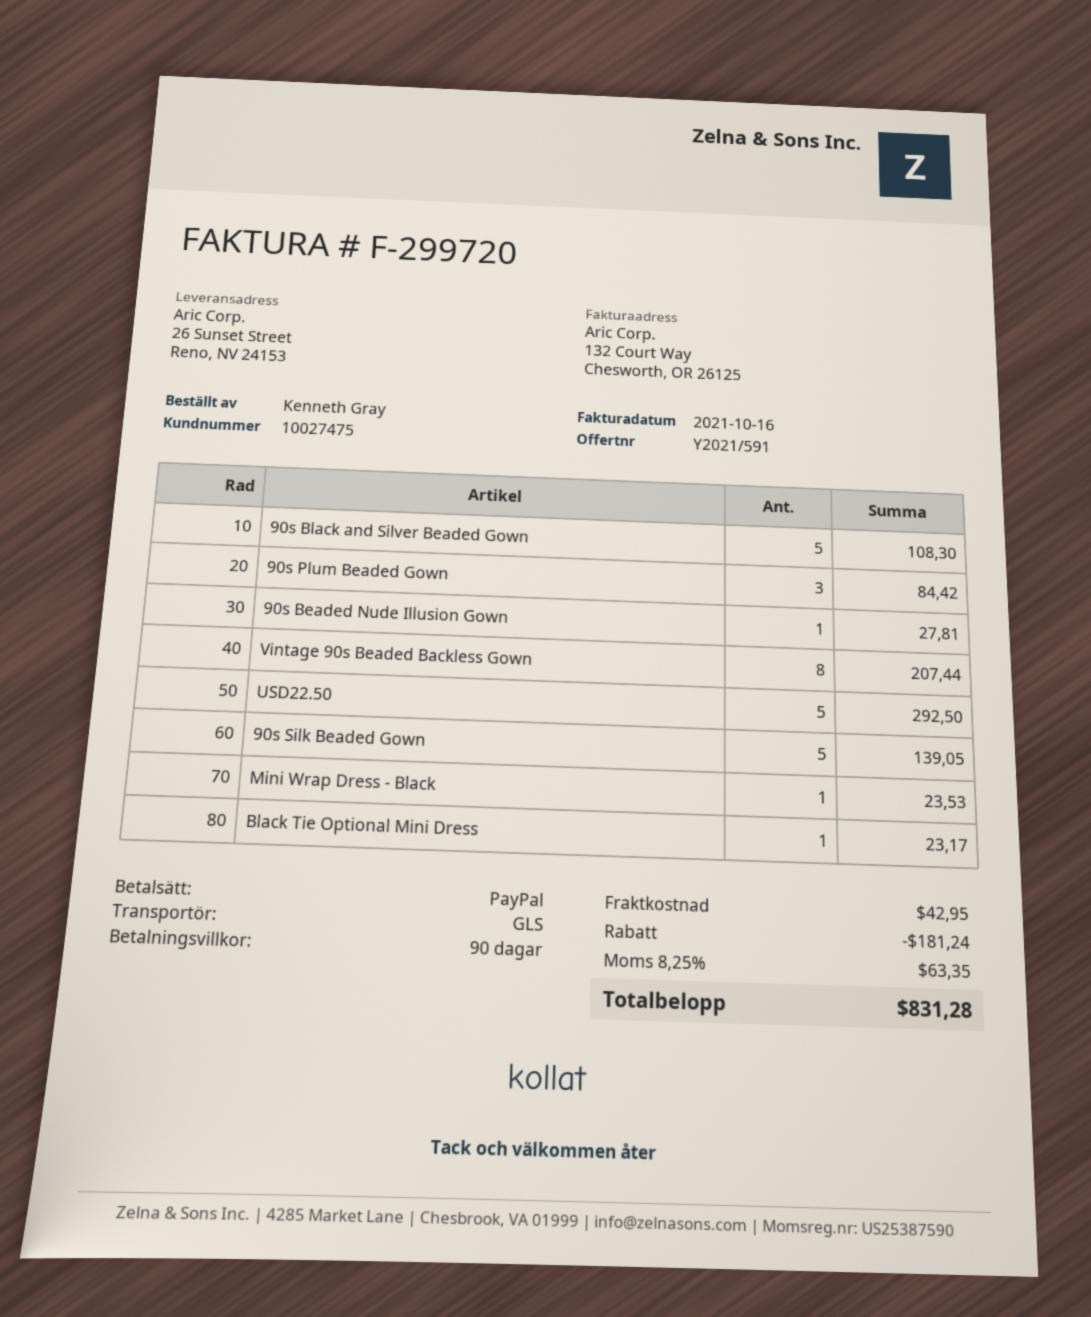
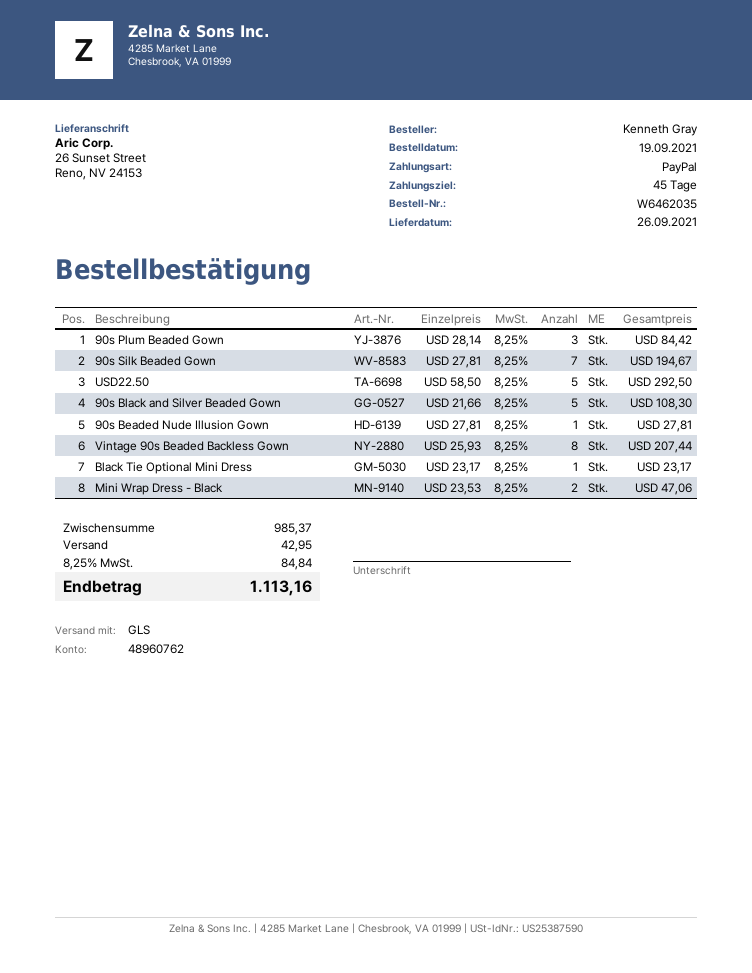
payment terms: 90 days -> 45 days
90s Silk Beaded Gown: 5 for 139.05 -> 7 for 194.67
Mini Wrap Dress - Black: 1 for 23.53 -> 2 for 47.06
discount: 181.24 -> none
tax: 8.25% = 63.35 -> 8.25% = 84.84
total: 831.28 -> 1113.16

